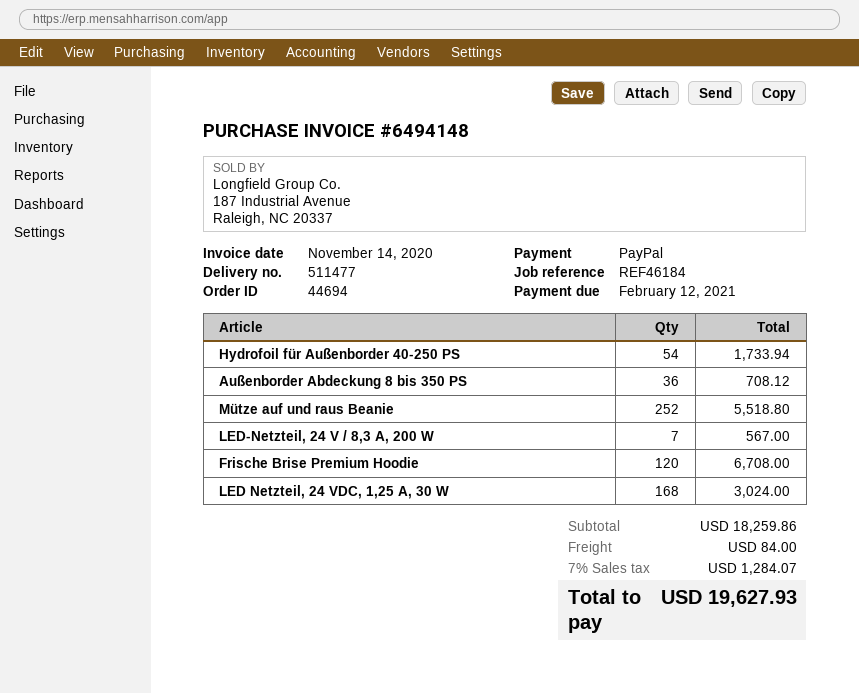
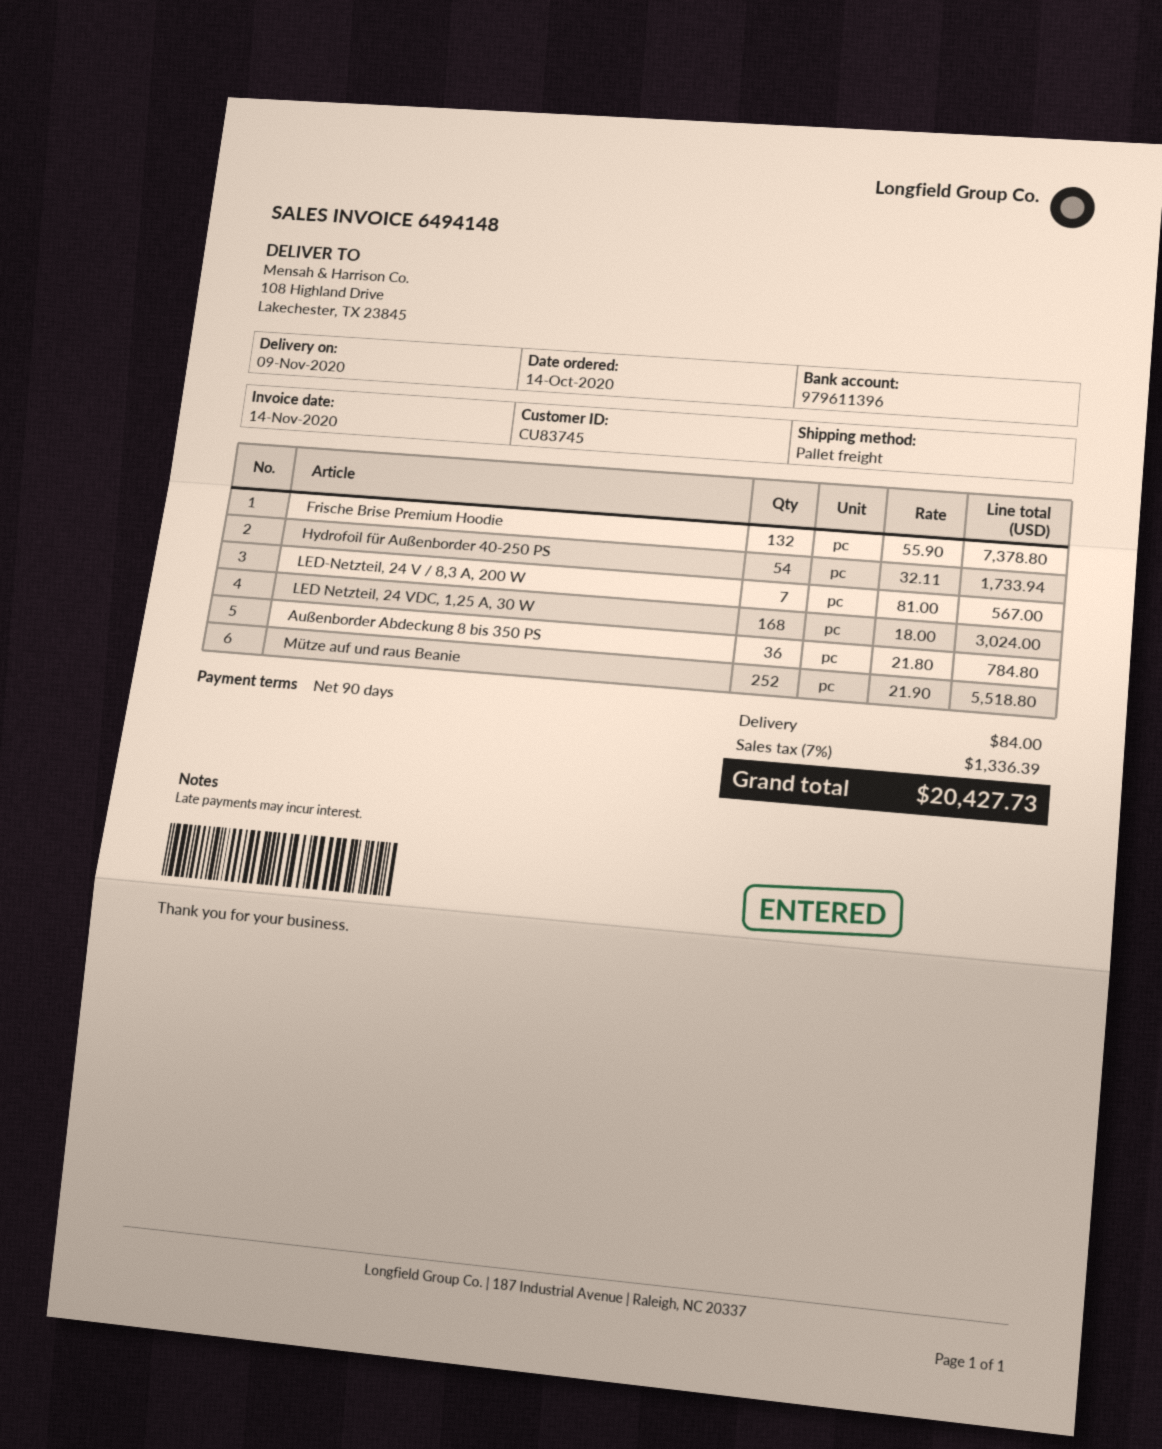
Außenborder Abdeckung 8 bis 350 PS: 36 for 708.12 -> 36 for 784.80
Frische Brise Premium Hoodie: 120 for 6708.00 -> 132 for 7378.80
tax: 7% = 1284.07 -> 7% = 1336.39
total: 19627.93 -> 20427.73

